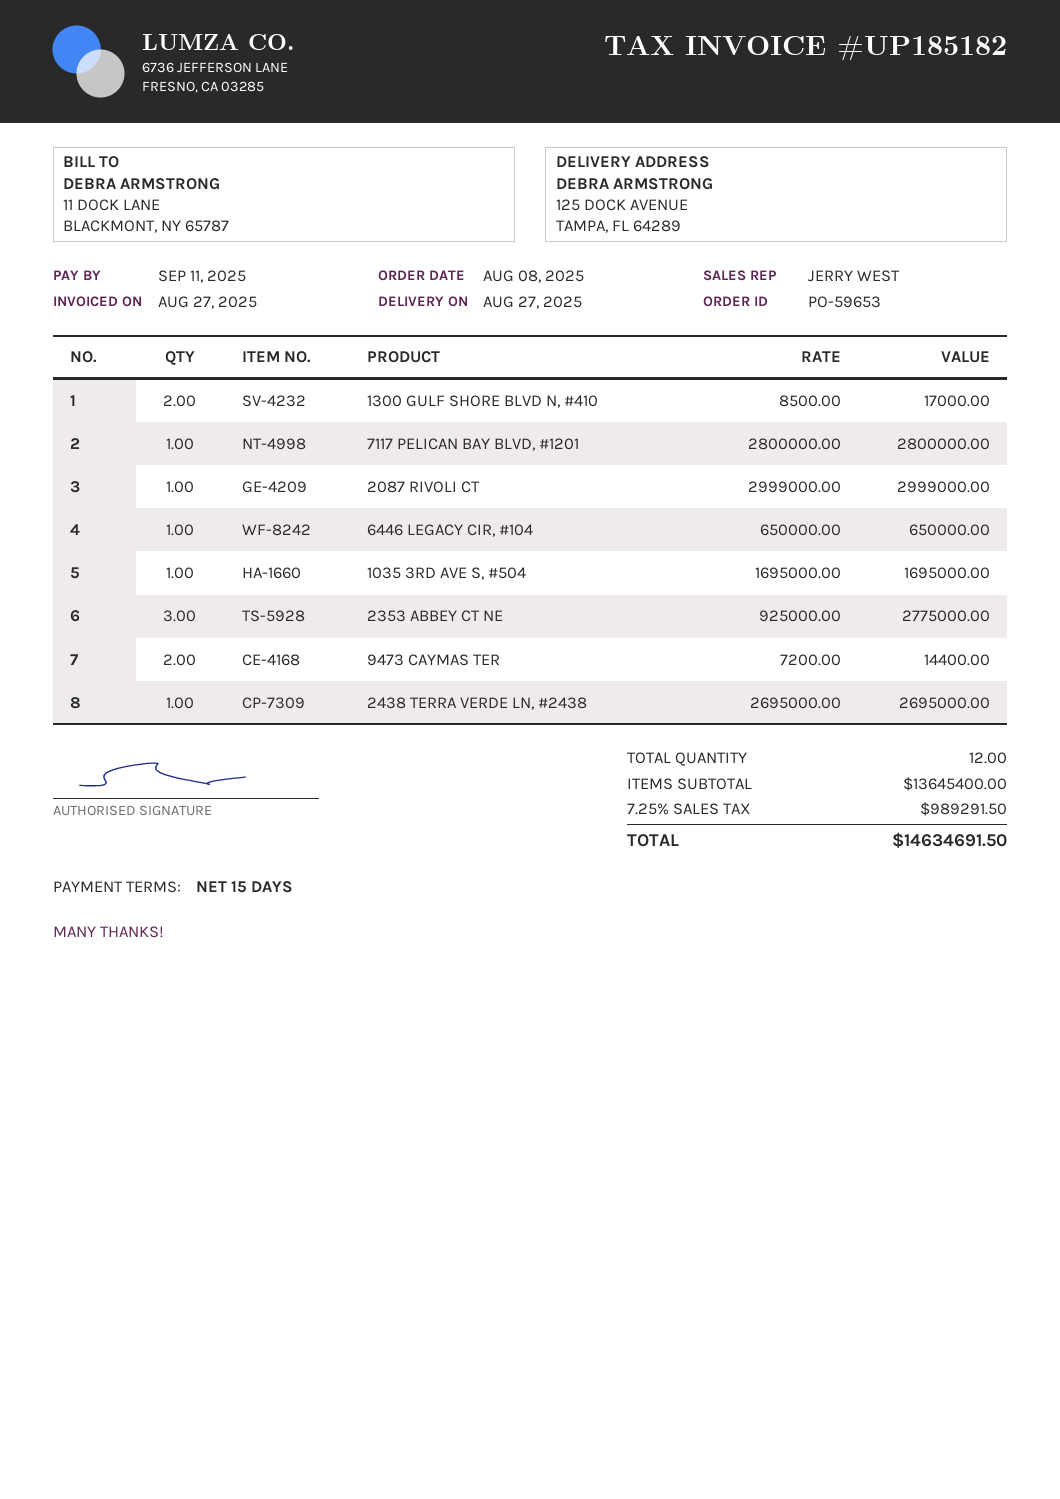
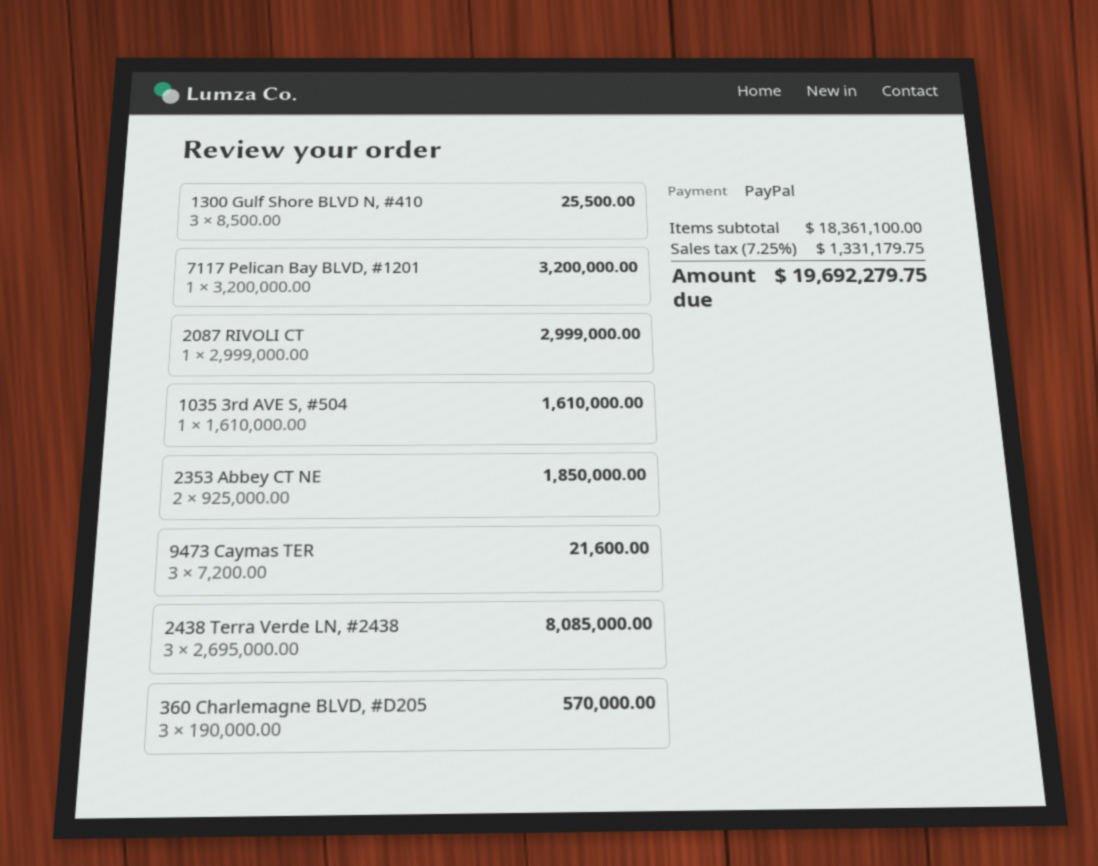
1300 GULF SHORE BLVD N, #410: 2 x 8500.00 = 17000.00 -> 3 x 8500.00 = 25500.00
7117 PELICAN BAY BLVD, #1201: 1 x 2800000.00 = 2800000.00 -> 1 x 3200000.00 = 3200000.00
6446 LEGACY CIR, #104: 1 x 650000.00 = 650000.00 -> none
1035 3RD AVE S, #504: 1 x 1695000.00 = 1695000.00 -> 1 x 1610000.00 = 1610000.00
2353 ABBEY CT NE: 3 x 925000.00 = 2775000.00 -> 2 x 925000.00 = 1850000.00
9473 CAYMAS TER: 2 x 7200.00 = 14400.00 -> 3 x 7200.00 = 21600.00
2438 TERRA VERDE LN, #2438: 1 x 2695000.00 = 2695000.00 -> 3 x 2695000.00 = 8085000.00
360 Charlemagne BLVD, #D205: none -> 3 x 190000.00 = 570000.00
subtotal: 13645400.00 -> 18361100.00
tax: 7.25% = 989291.50 -> 7.25% = 1331179.75
total: 14634691.50 -> 19692279.75

